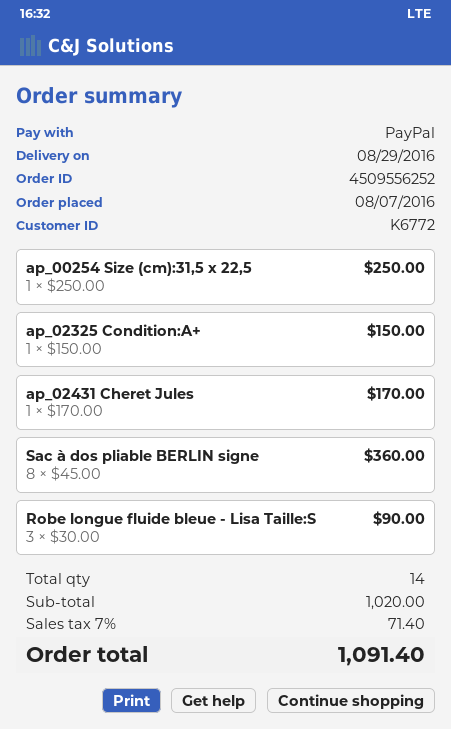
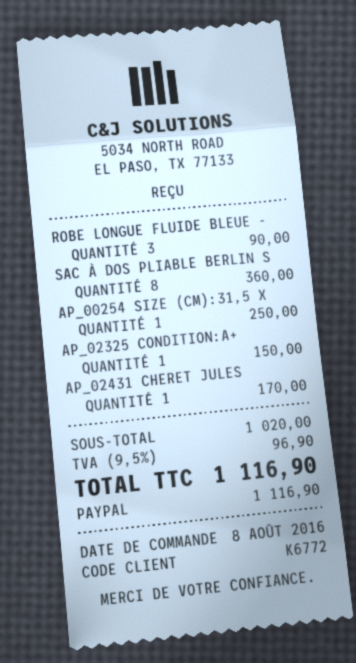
order date: 2016-08-07 -> 2016-08-08
tax: 7% = 71.40 -> 9.5% = 96.90
total: 1091.40 -> 1116.90

